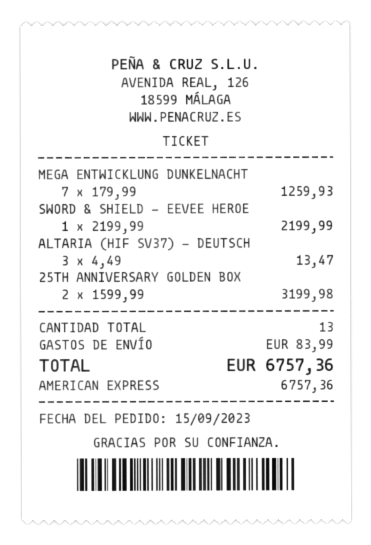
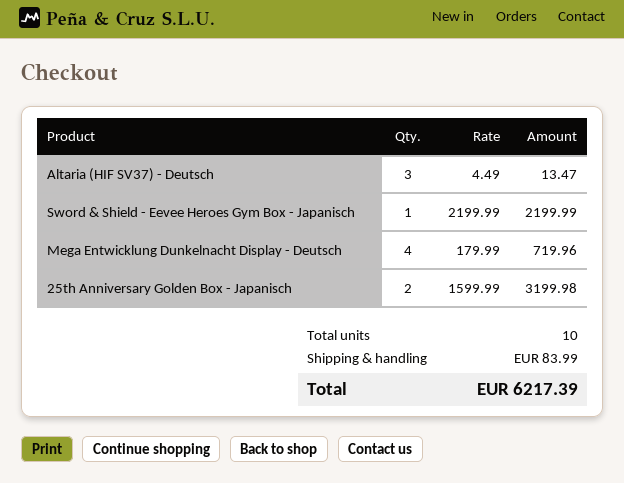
MEGA ENTWICKLUNG DUNKELNACHT: 7 x 179.99 = 1259.93 -> 4 x 179.99 = 719.96
total quantity: 13 -> 10
total: 6757.36 -> 6217.39

